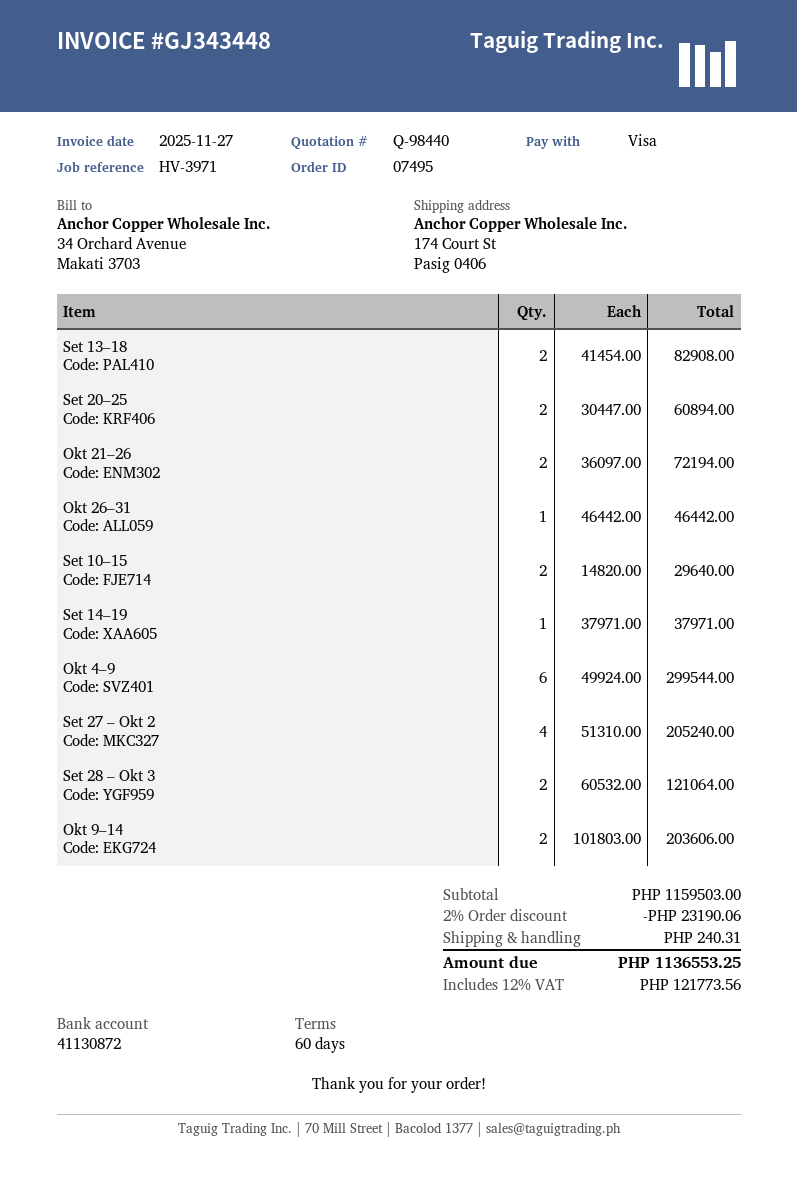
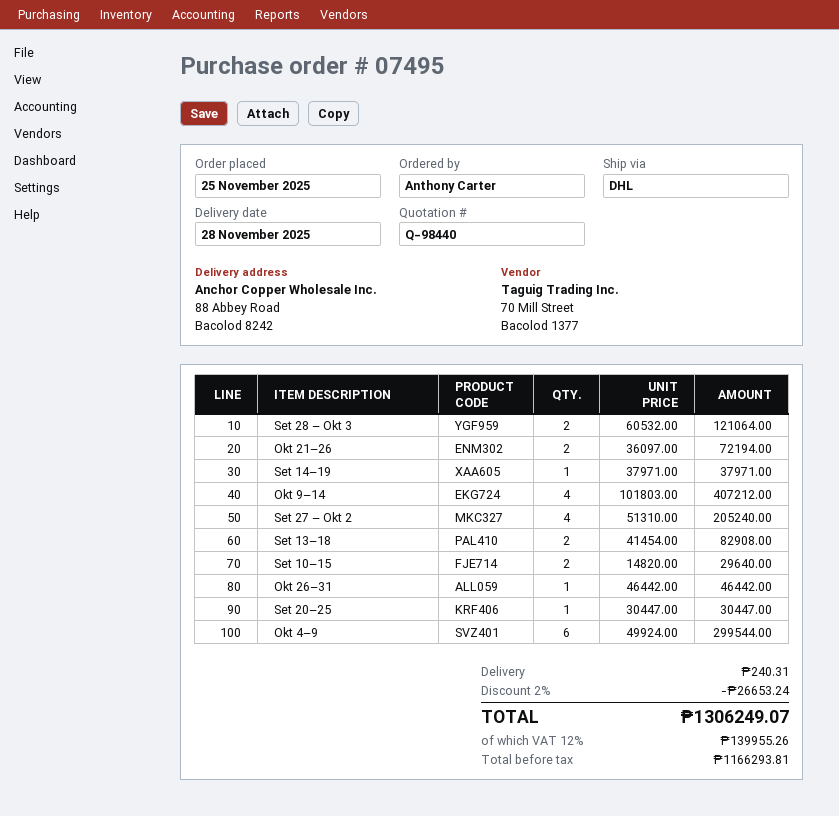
ship to: 174 Court St, Pasig 0406 -> 88 Abbey Road, Bacolod 8242
Set 20–25: 2 x 30447.00 = 60894.00 -> 1 x 30447.00 = 30447.00
Okt 9–14: 2 x 101803.00 = 203606.00 -> 4 x 101803.00 = 407212.00
discount: 2% = 23190.06 -> 2% = 26653.24
tax: 12% = 121773.56 -> 12% = 139955.26
total: 1136553.25 -> 1306249.07

